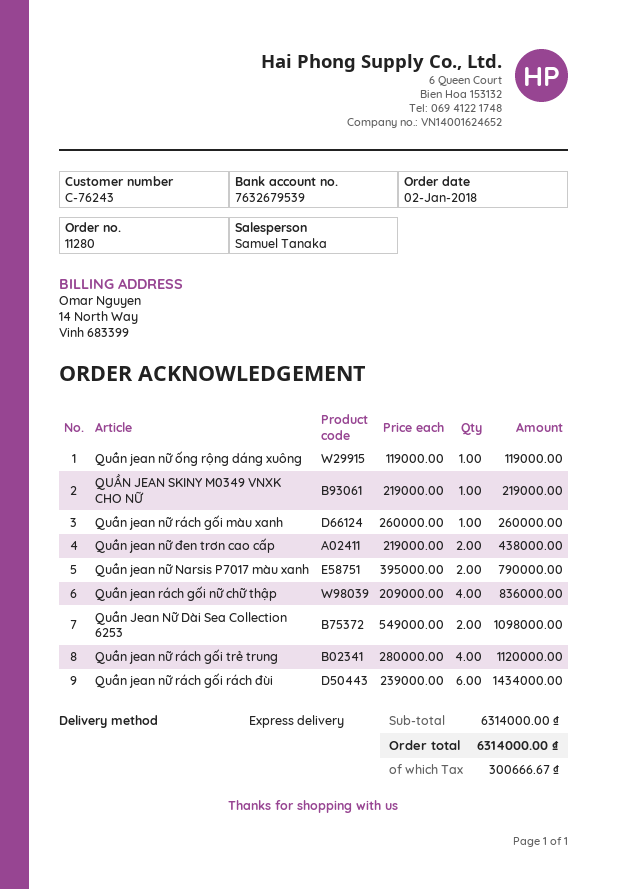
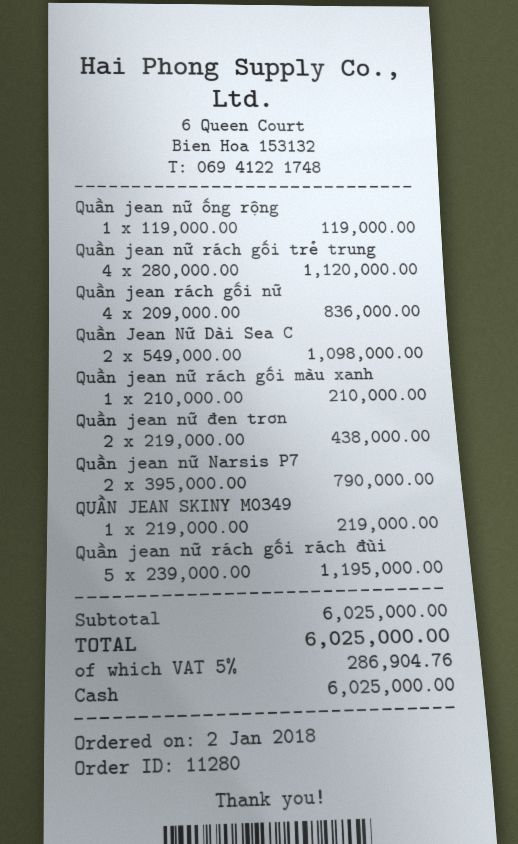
Quần jean nữ rách gối màu xanh: 1 x 260000.00 = 260000.00 -> 1 x 210000.00 = 210000.00
Quần jean nữ rách gối rách đùi: 6 x 239000.00 = 1434000.00 -> 5 x 239000.00 = 1195000.00
subtotal: 6314000.00 -> 6025000.00
tax: 300666.67 -> 286904.76
total: 6314000.00 -> 6025000.00

